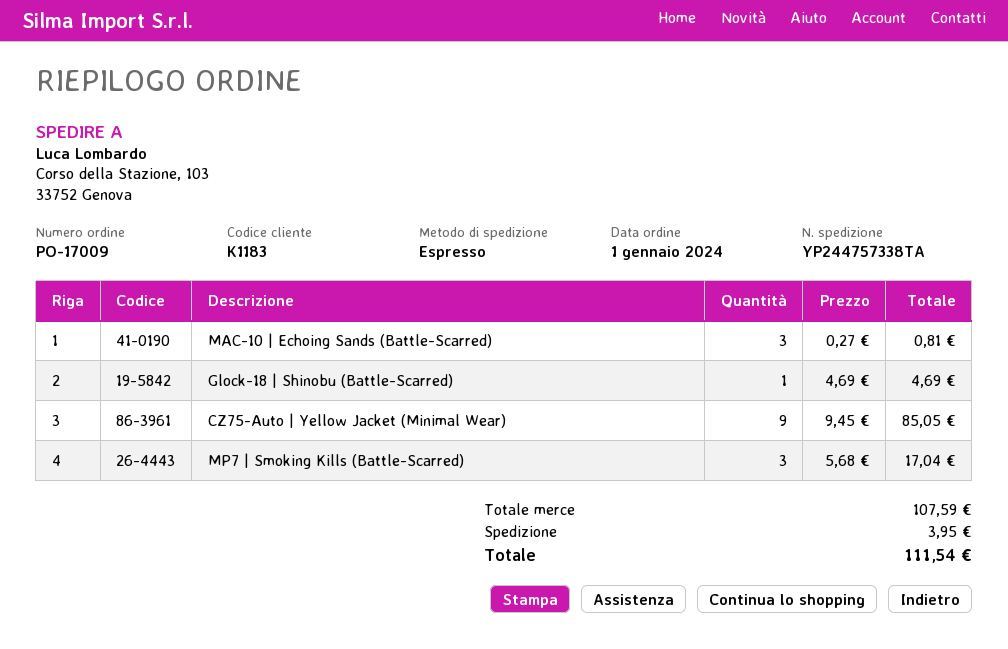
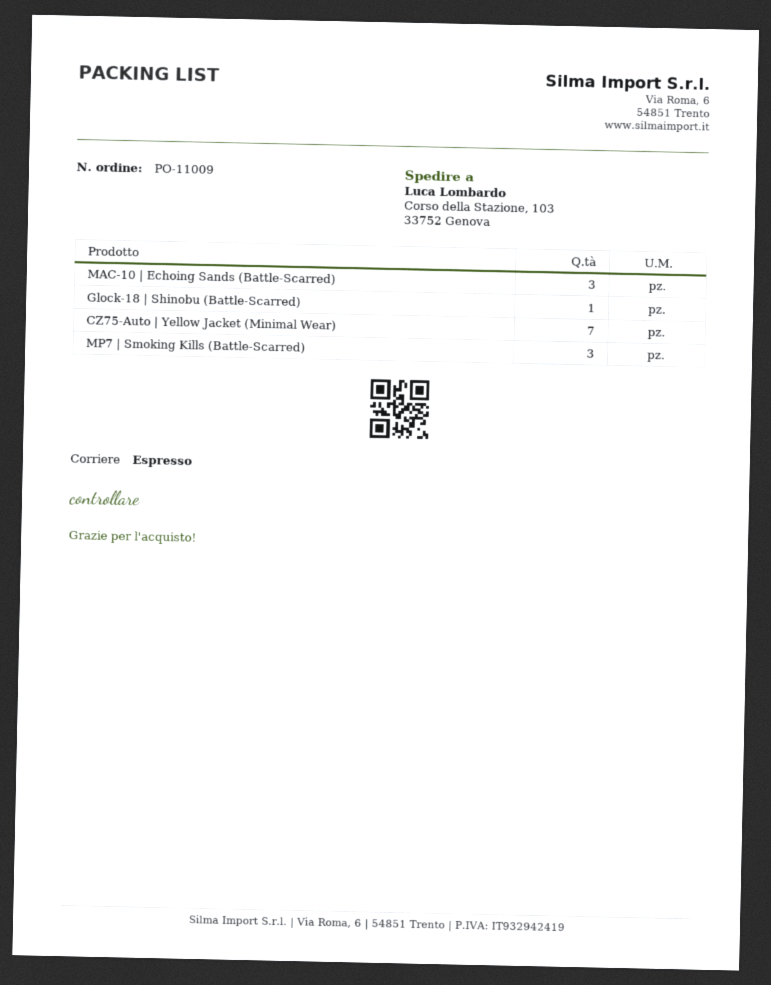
order number: PO-17009 -> PO-11009
CZ75-Auto | Yellow Jacket (Minimal Wear): 9 -> 7

